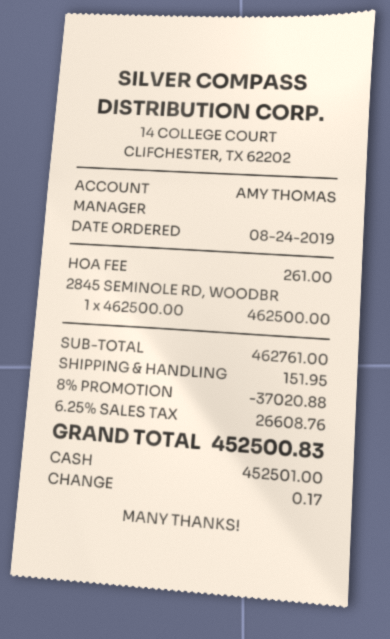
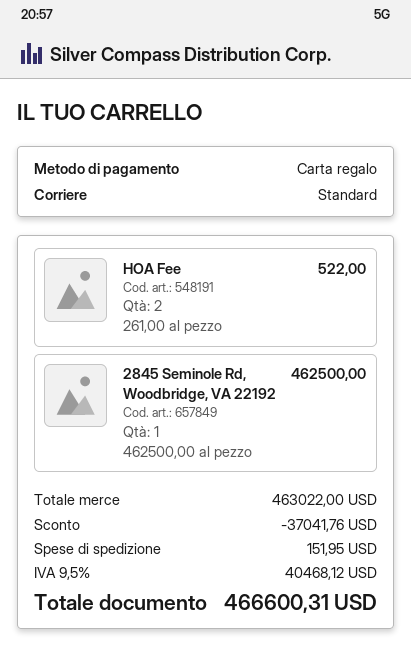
payment method: cash -> gift card
HOA FEE: 1 x 261.00 = 261.00 -> 2 x 261.00 = 522.00
subtotal: 462761.00 -> 463022.00
discount: 37020.88 -> 37041.76
tax: 6.25% = 26608.76 -> 9.5% = 40468.12
total: 452500.83 -> 466600.31

